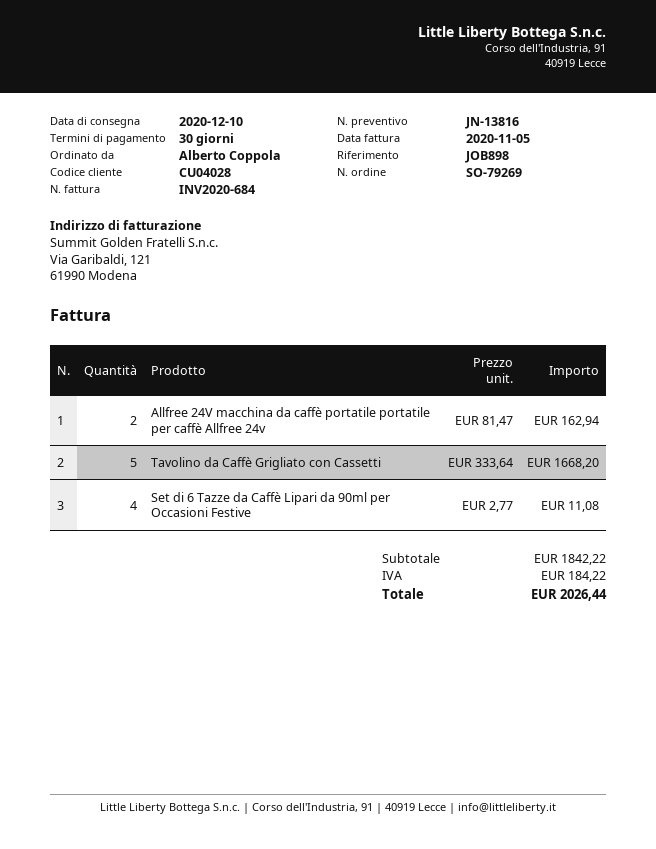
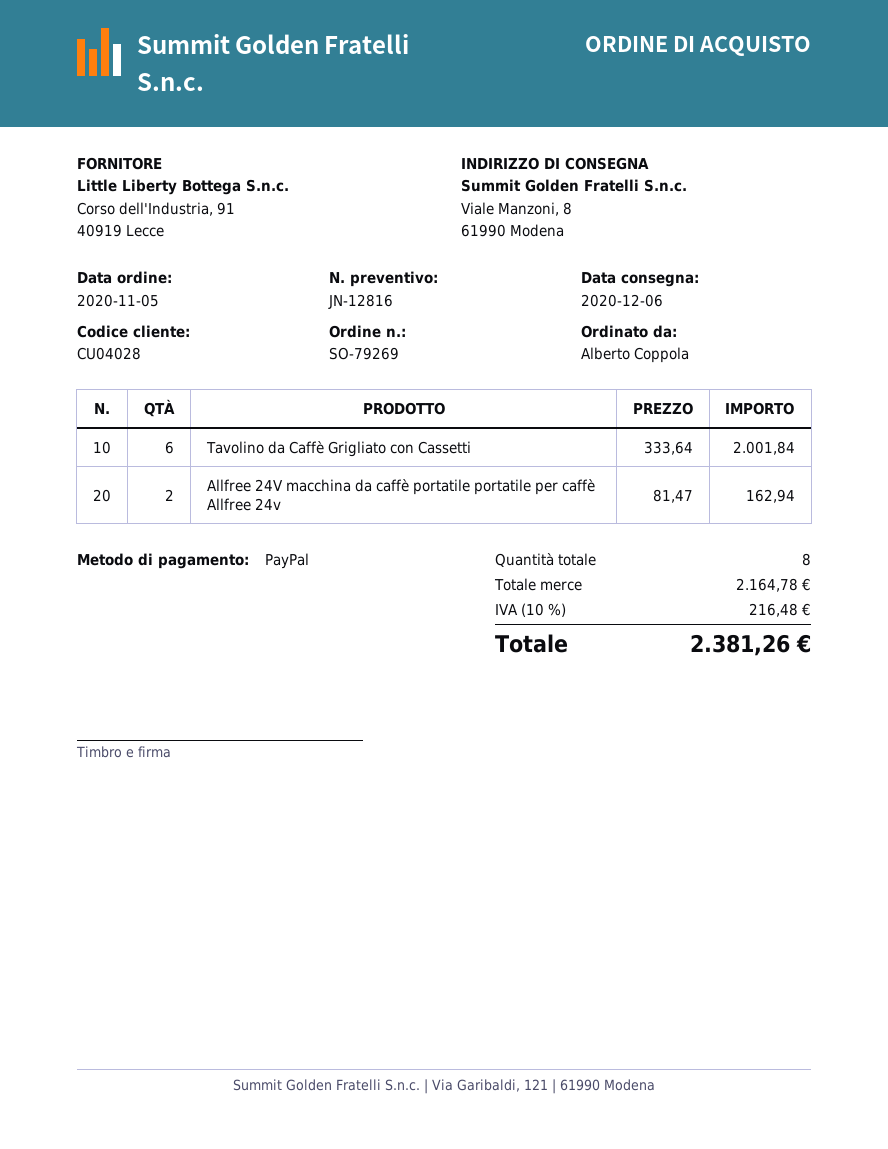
quote number: JN-13816 -> JN-12816
delivery date: 2020-12-10 -> 2020-12-06
Tavolino da Caffè Grigliato con Cassetti: 5 x 333.64 = 1668.20 -> 6 x 333.64 = 2001.84
Set di 6 Tazze da Caffè Lipari da 90ml per Occasioni Festive: 4 x 2.77 = 11.08 -> none
subtotal: 1842.22 -> 2164.78
tax: 184.22 -> 216.48
total: 2026.44 -> 2381.26

